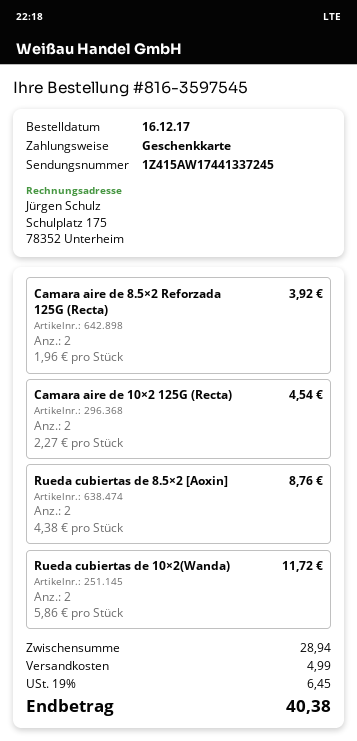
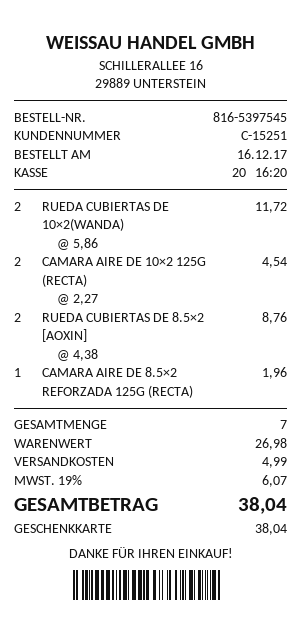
order number: 816-3597545 -> 816-5397545
Camara aire de 8.5×2 Reforzada 125G (Recta): 2 x 1.96 = 3.92 -> 1 x 1.96 = 1.96
subtotal: 28.94 -> 26.98
tax: 19% = 6.45 -> 19% = 6.07
total: 40.38 -> 38.04

